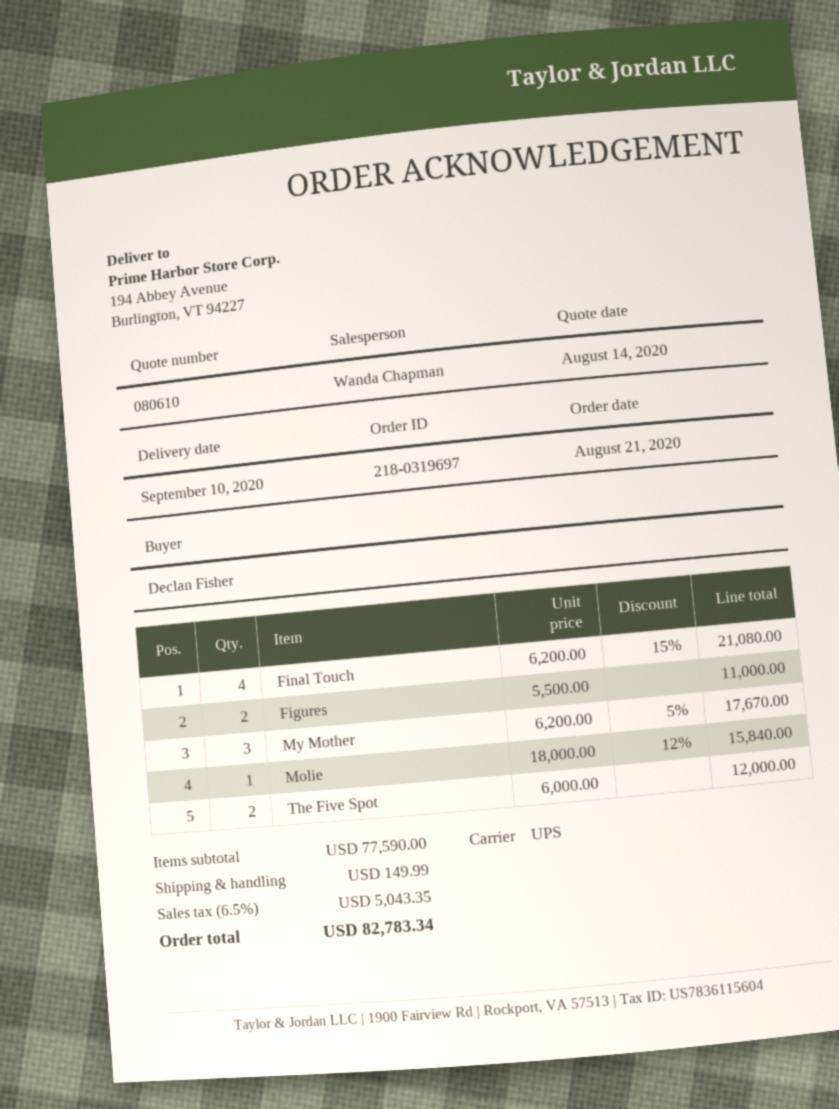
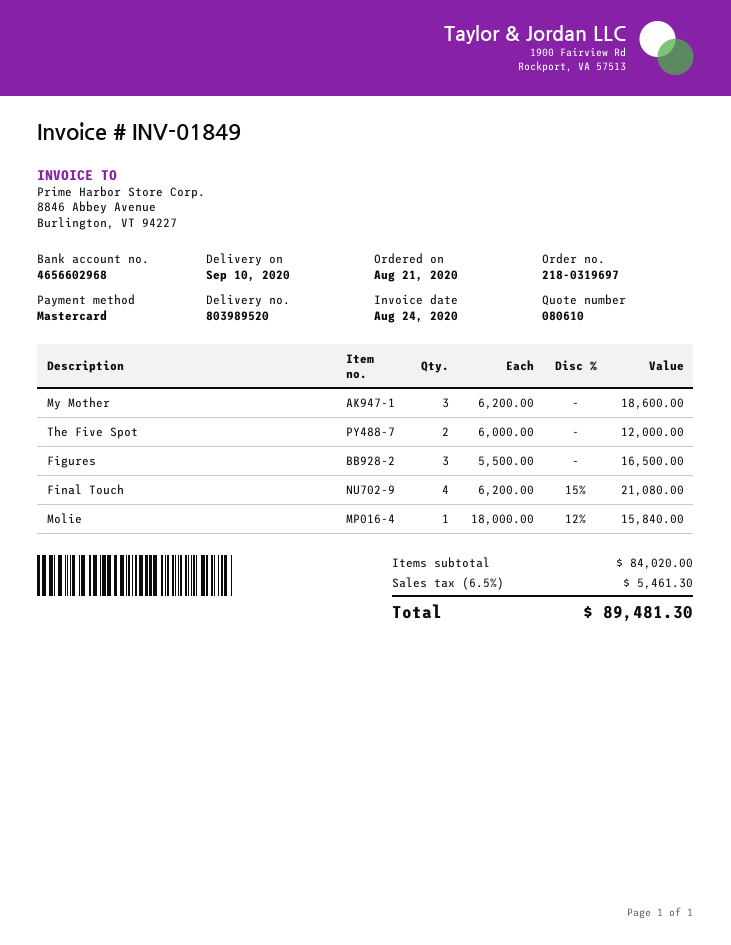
Figures: 2 x 5500.00 = 11000.00 -> 3 x 5500.00 = 16500.00
My Mother: 3 x 6200.00 - 5% = 17670.00 -> 3 x 6200.00 = 18600.00
subtotal: 77590.00 -> 84020.00
shipping: 149.99 -> none
tax: 6.5% = 5043.35 -> 6.5% = 5461.30
total: 82783.34 -> 89481.30

